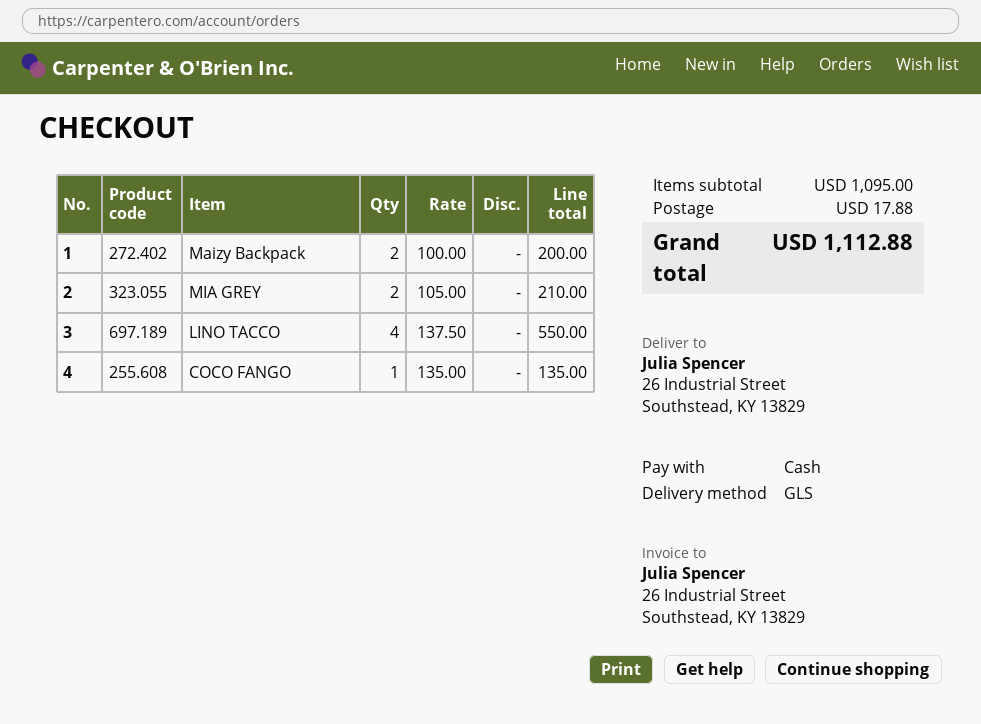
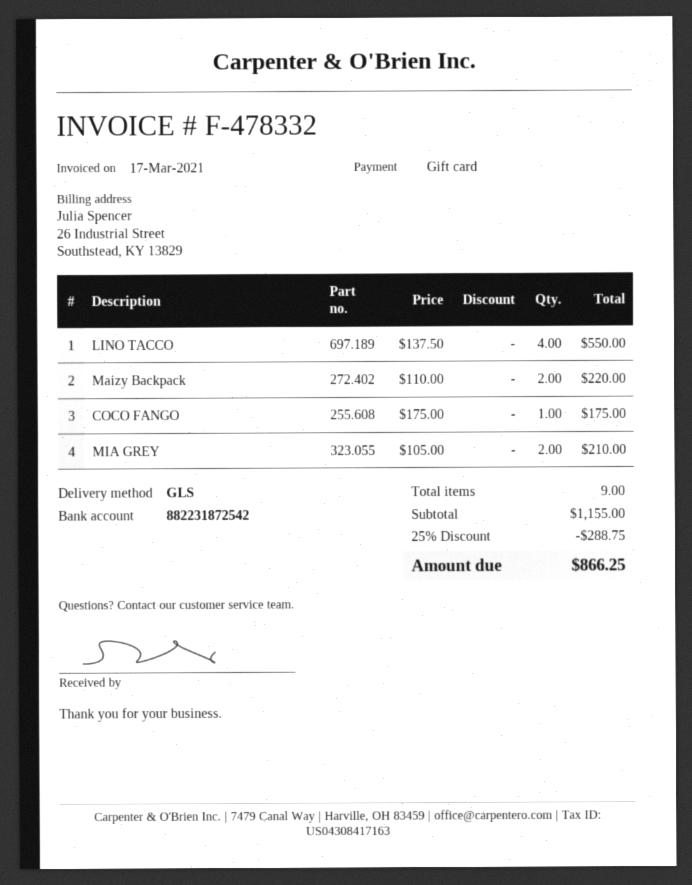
payment method: cash -> gift card
Maizy Backpack: 2 x 100.00 = 200.00 -> 2 x 110.00 = 220.00
COCO FANGO: 1 x 135.00 = 135.00 -> 1 x 175.00 = 175.00
subtotal: 1095.00 -> 1155.00
discount: none -> 25% = 288.75
shipping: 17.88 -> none
total: 1112.88 -> 866.25

